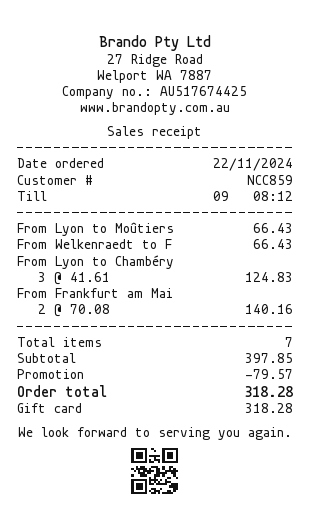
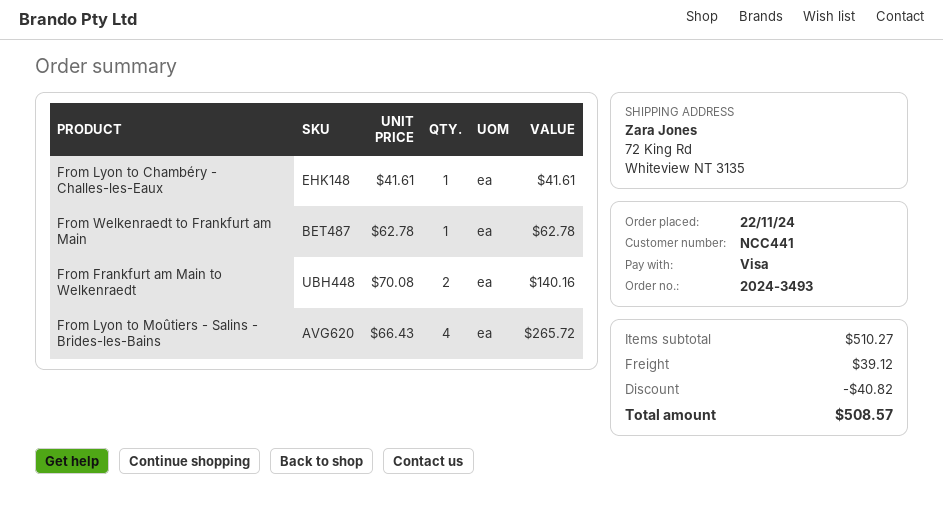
customer number: NCC859 -> NCC441
payment method: gift card -> Visa
From Lyon to Moûtiers: 1 x 66.43 = 66.43 -> 4 x 66.43 = 265.72
From Welkenraedt to F: 1 x 66.43 = 66.43 -> 1 x 62.78 = 62.78
From Lyon to Chambéry: 3 x 41.61 = 124.83 -> 1 x 41.61 = 41.61
subtotal: 397.85 -> 510.27
discount: 79.57 -> 40.82
shipping: none -> 39.12
total: 318.28 -> 508.57

